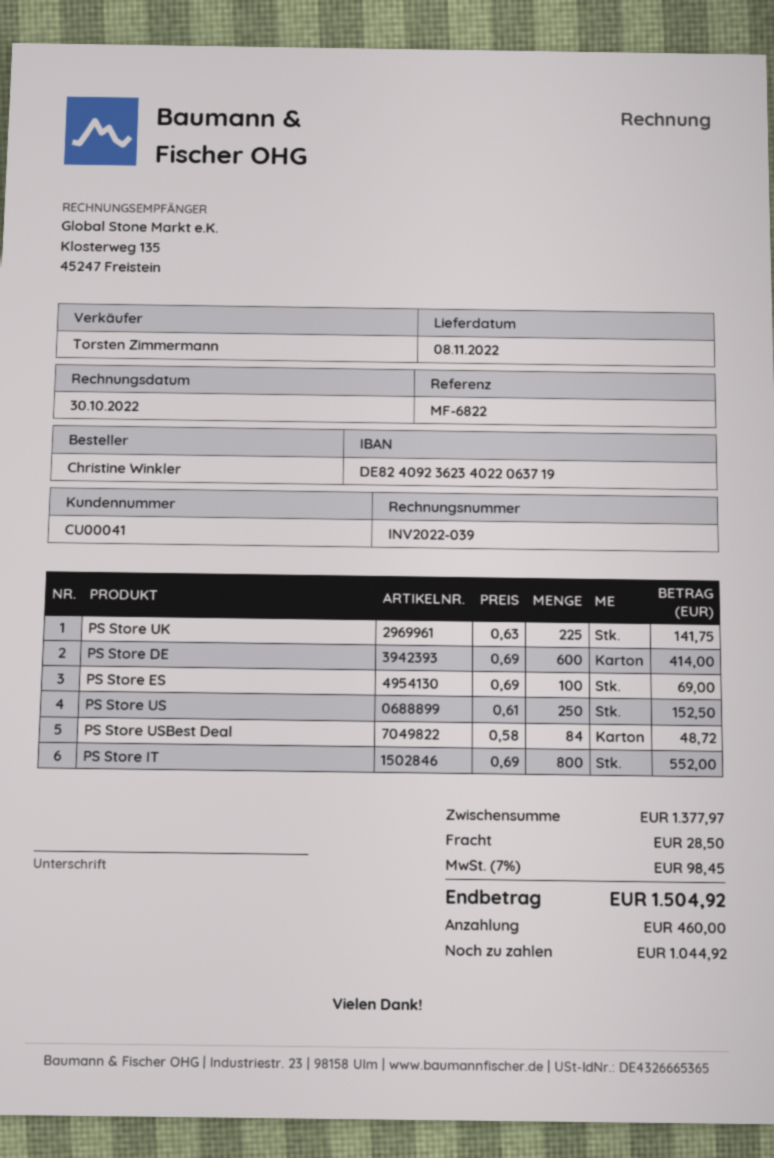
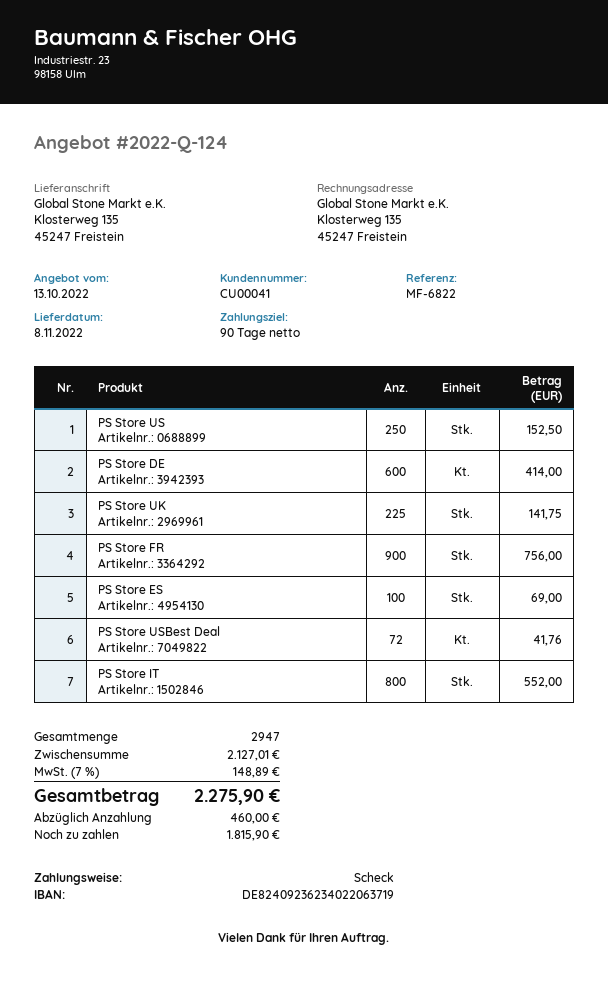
PS Store USBest Deal: 84 for 48.72 -> 72 for 41.76
PS Store FR: none -> 900 for 756.00
subtotal: 1377.97 -> 2127.01
shipping: 28.50 -> none
tax: 7% = 98.45 -> 7% = 148.89
total: 1504.92 -> 2275.90
balance: 1044.92 -> 1815.90

